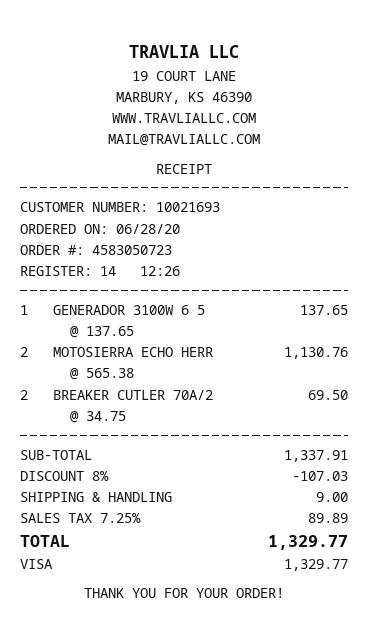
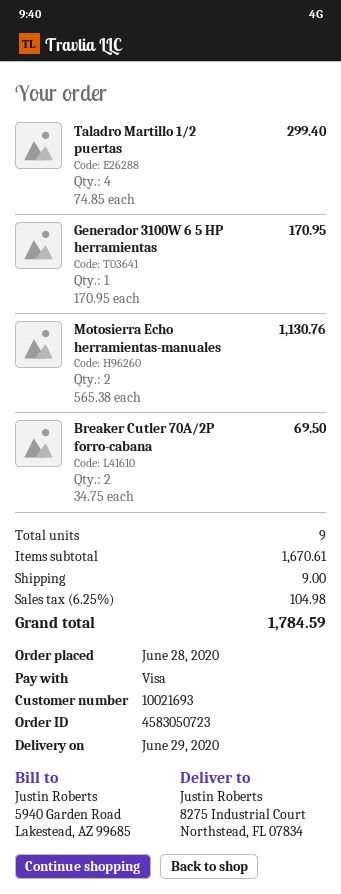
GENERADOR 3100W 6 5: 1 x 137.65 = 137.65 -> 1 x 170.95 = 170.95
Taladro Martillo 1/2 puertas: none -> 4 x 74.85 = 299.40
subtotal: 1337.91 -> 1670.61
discount: 8% = 107.03 -> none
tax: 7.25% = 89.89 -> 6.25% = 104.98
total: 1329.77 -> 1784.59

